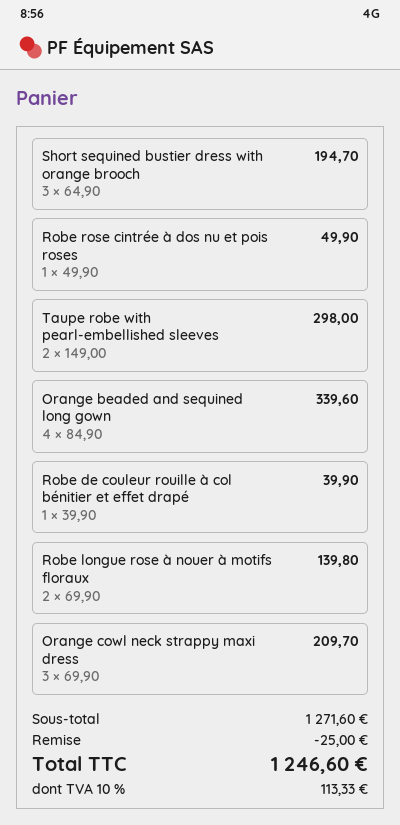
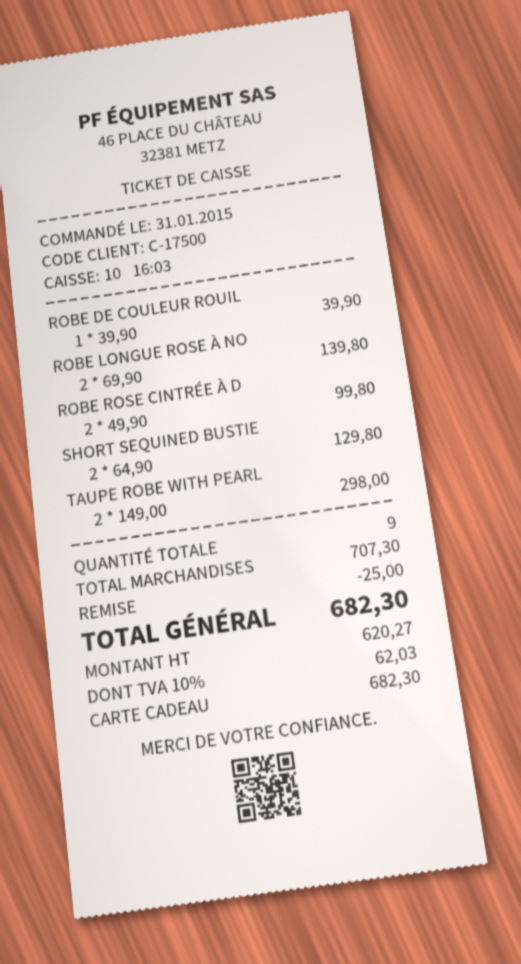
Short sequined bustier dress with orange brooch: 3 x 64.90 = 194.70 -> 2 x 64.90 = 129.80
Robe rose cintrée à dos nu et pois roses: 1 x 49.90 = 49.90 -> 2 x 49.90 = 99.80
Orange beaded and sequined long gown: 4 x 84.90 = 339.60 -> none
Orange cowl neck strappy maxi dress: 3 x 69.90 = 209.70 -> none
subtotal: 1271.60 -> 707.30
tax: 10% = 113.33 -> 10% = 62.03
total: 1246.60 -> 682.30

